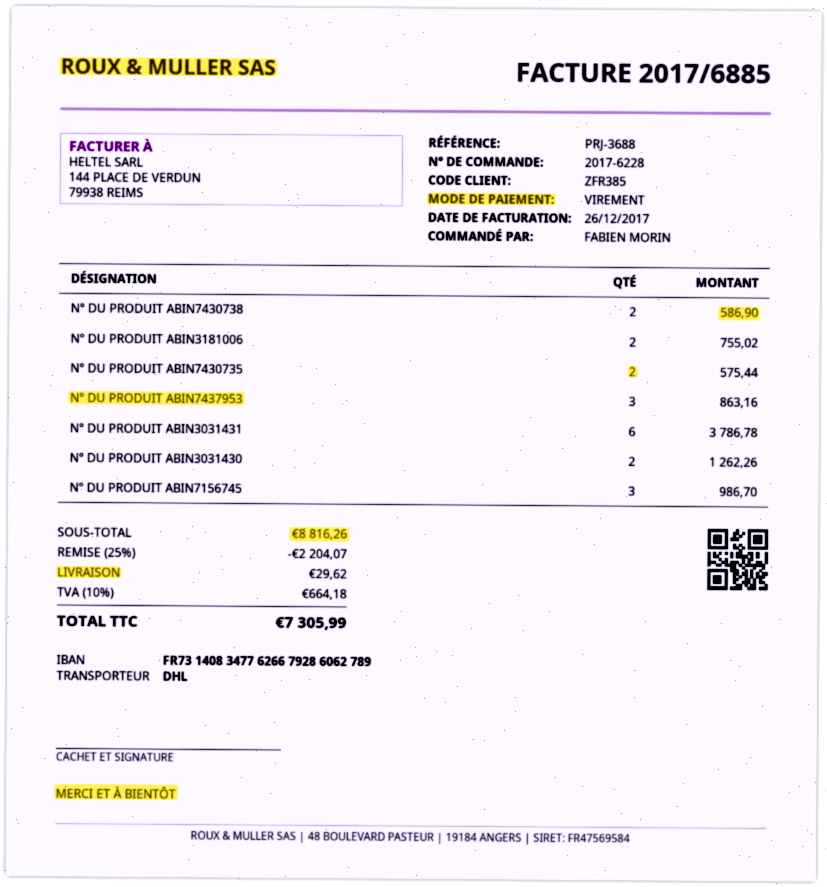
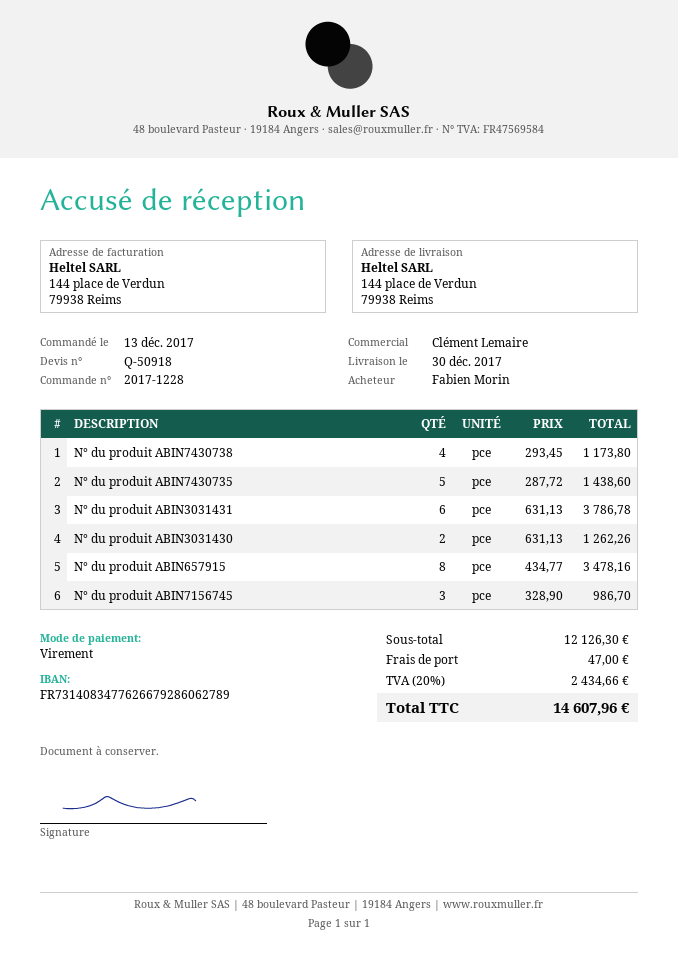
order number: 2017-6228 -> 2017-1228
N° DU PRODUIT ABIN7430738: 2 for 586.90 -> 4 for 1173.80
N° DU PRODUIT ABIN3181006: 2 for 755.02 -> none
N° DU PRODUIT ABIN7430735: 2 for 575.44 -> 5 for 1438.60
N° DU PRODUIT ABIN7437953: 3 for 863.16 -> none
N° du produit ABIN657915: none -> 8 for 3478.16
subtotal: 8816.26 -> 12126.30
discount: 25% = 2204.07 -> none
shipping: 29.62 -> 47.00
tax: 10% = 664.18 -> 20% = 2434.66
total: 7305.99 -> 14607.96

